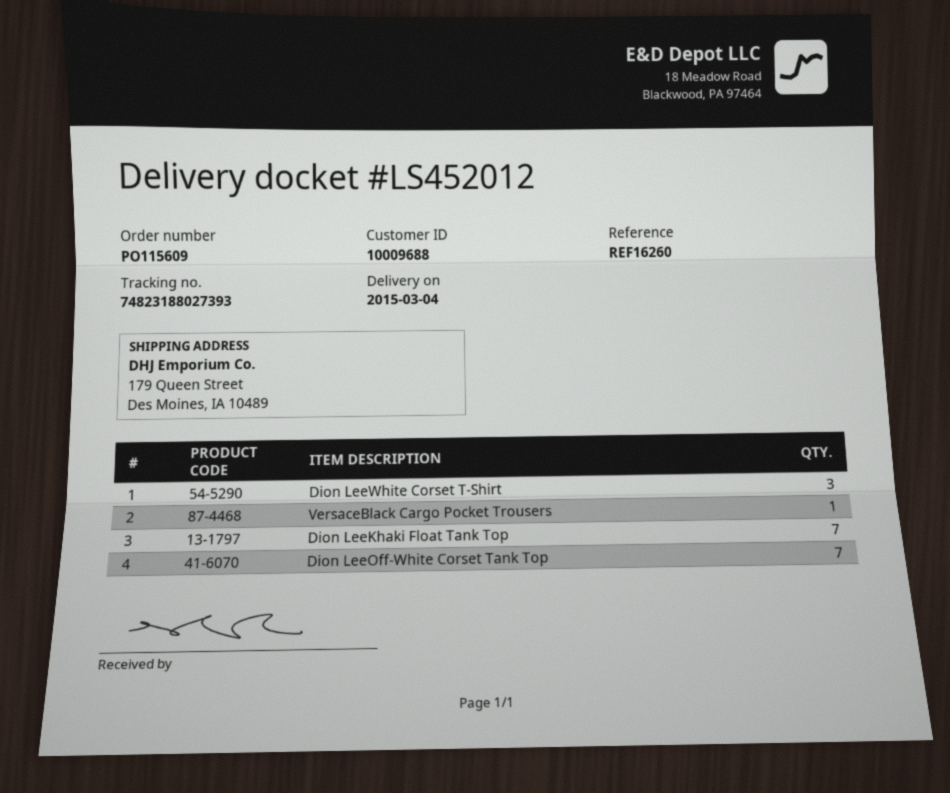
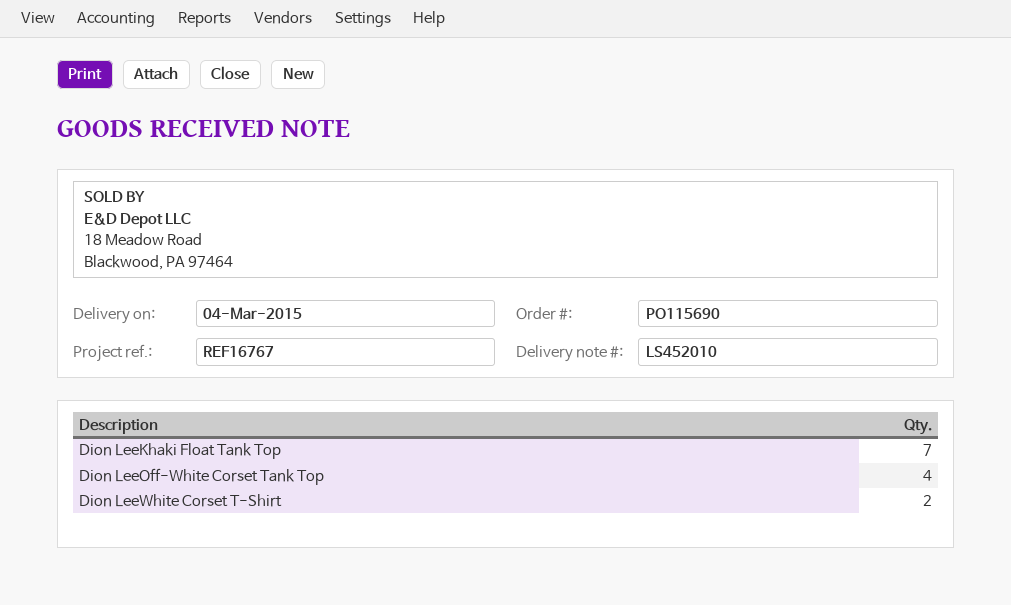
order number: PO115609 -> PO115690
delivery note number: LS452012 -> LS452010
reference: REF16260 -> REF16767
Dion LeeWhite Corset T-Shirt: 3 -> 2
VersaceBlack Cargo Pocket Trousers: 1 -> none
Dion LeeOff-White Corset Tank Top: 7 -> 4

